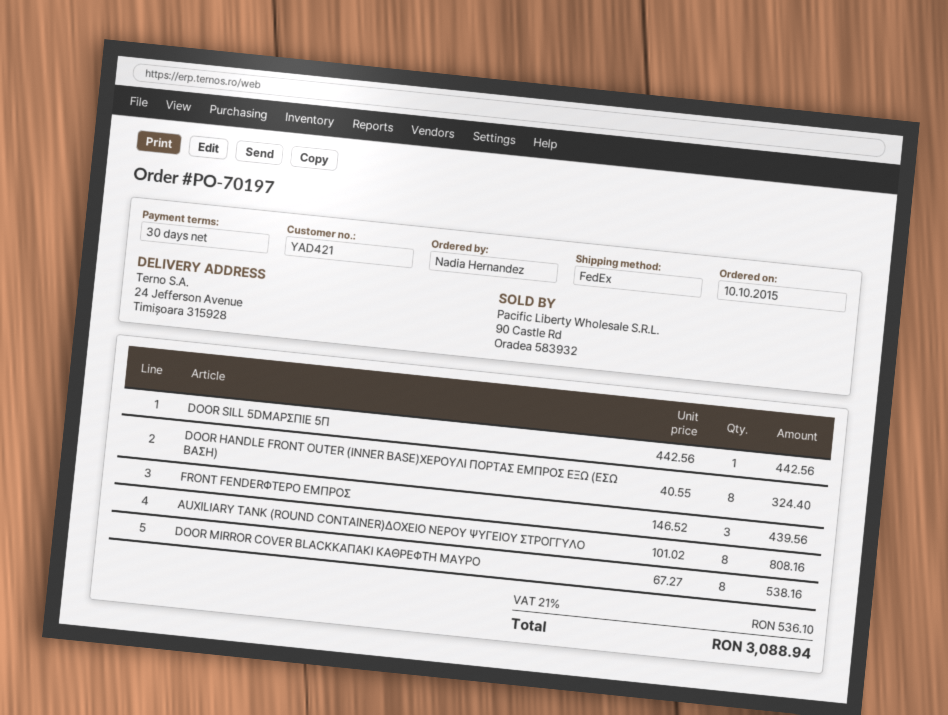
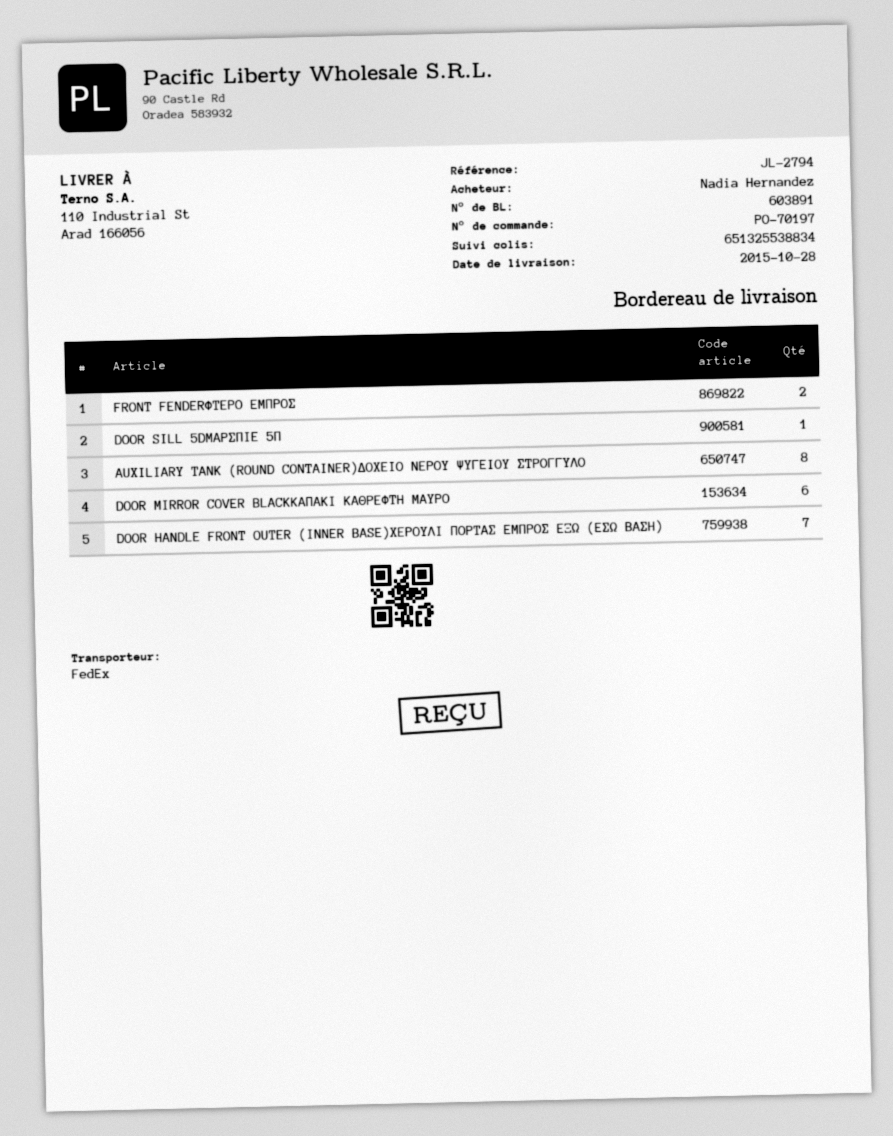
ship to: 24 Jefferson Avenue, Timișoara 315928 -> 110 Industrial St, Arad 166056
DOOR HANDLE FRONT OUTER (INNER BASE)ΧΕΡΟΥΛΙ ΠΟΡΤΑΣ ΕΜΠΡΟΣ ΕΞΩ (ΕΣΩ ΒΑΣΗ): 8 -> 7
FRONT FENDERΦΤΕΡΟ ΕΜΠΡΟΣ: 3 -> 2
DOOR MIRROR COVER BLACKΚΑΠΑΚΙ ΚΑΘΡΕΦΤΗ ΜΑΥΡΟ: 8 -> 6

